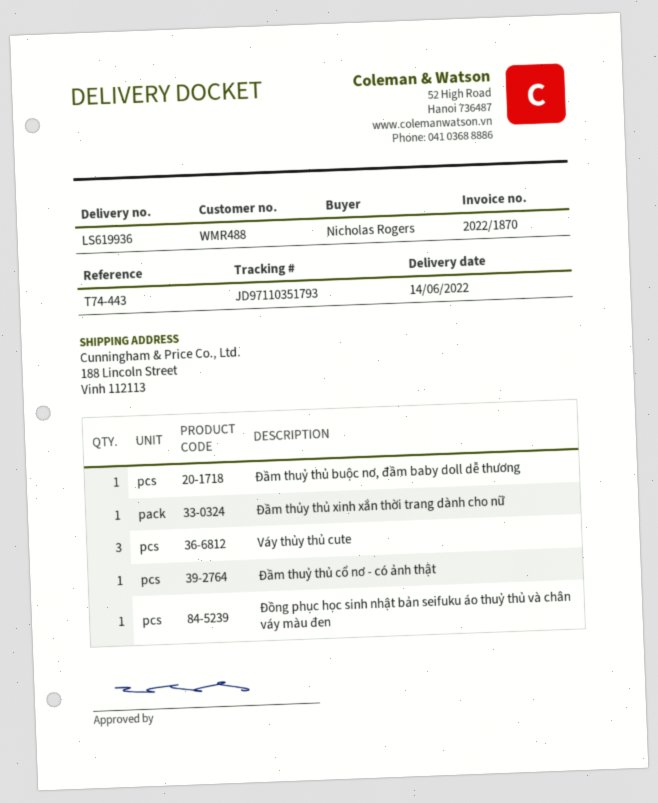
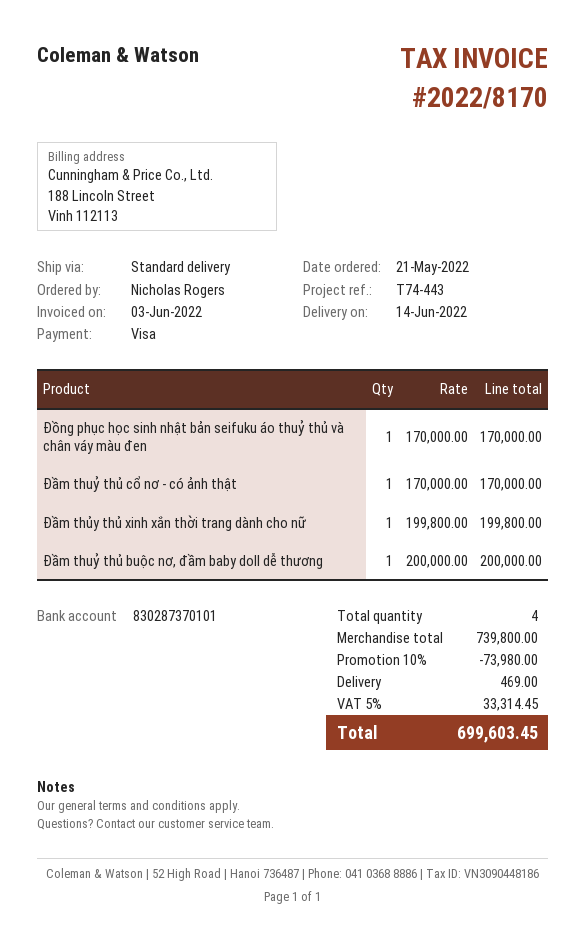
invoice number: 2022/1870 -> 2022/8170
Váy thủy thủ cute: 3 -> none

